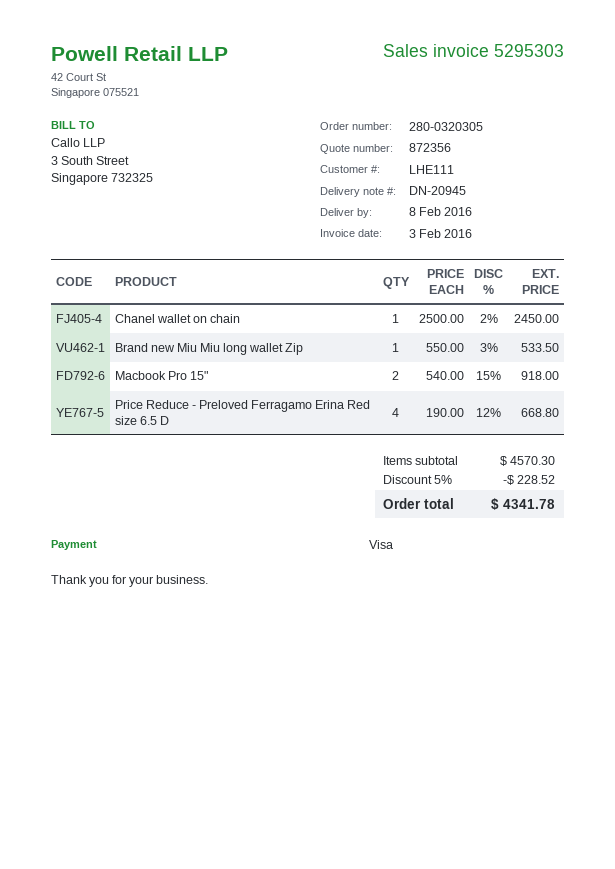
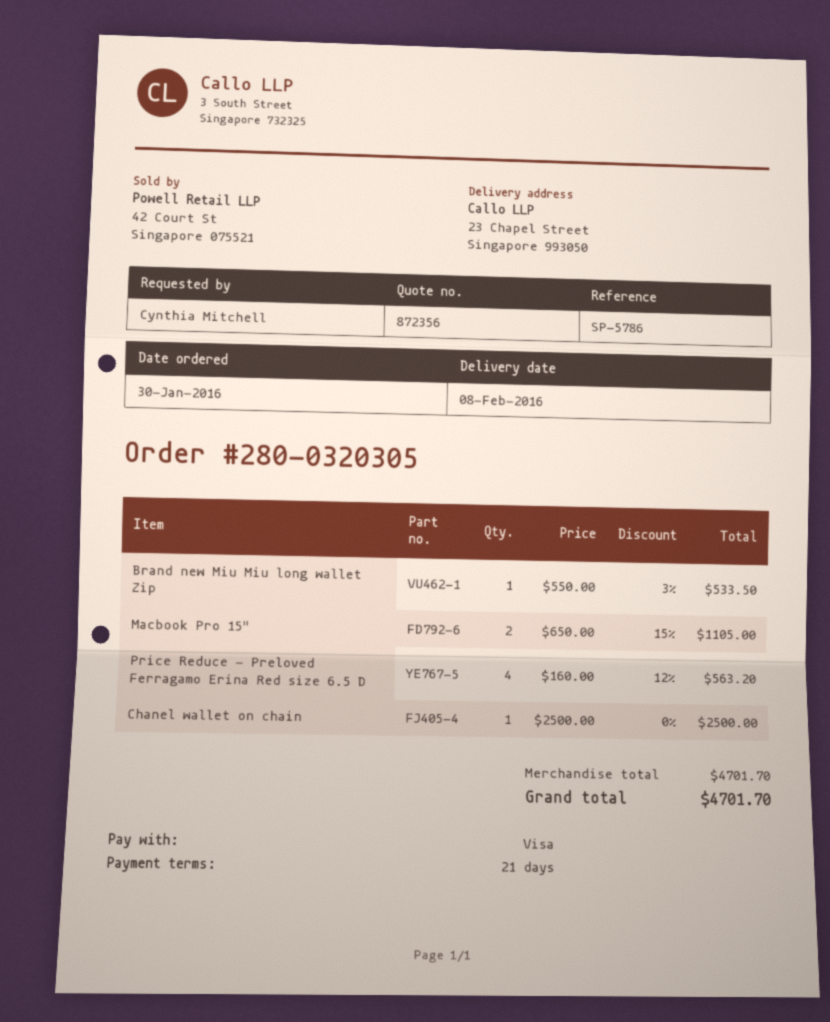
Chanel wallet on chain: 1 x 2500.00 - 2% = 2450.00 -> 1 x 2500.00 = 2500.00
Macbook Pro 15": 2 x 540.00 - 15% = 918.00 -> 2 x 650.00 - 15% = 1105.00
Price Reduce - Preloved Ferragamo Erina Red size 6.5 D: 4 x 190.00 - 12% = 668.80 -> 4 x 160.00 - 12% = 563.20
subtotal: 4570.30 -> 4701.70
discount: 5% = 228.52 -> none
total: 4341.78 -> 4701.70

